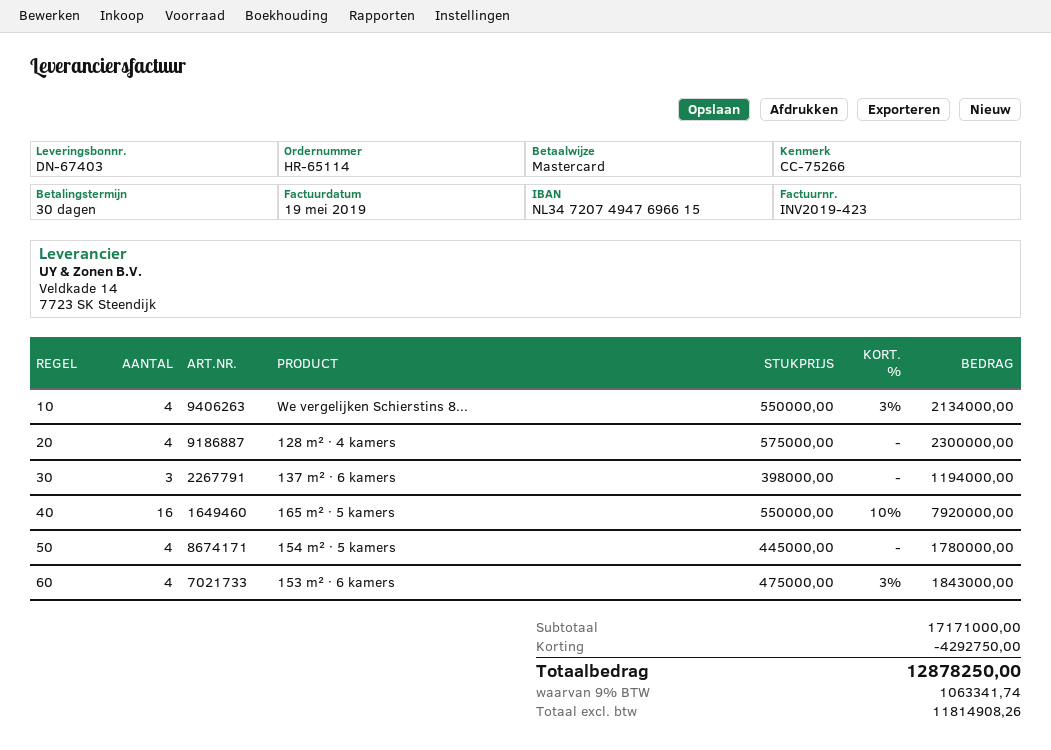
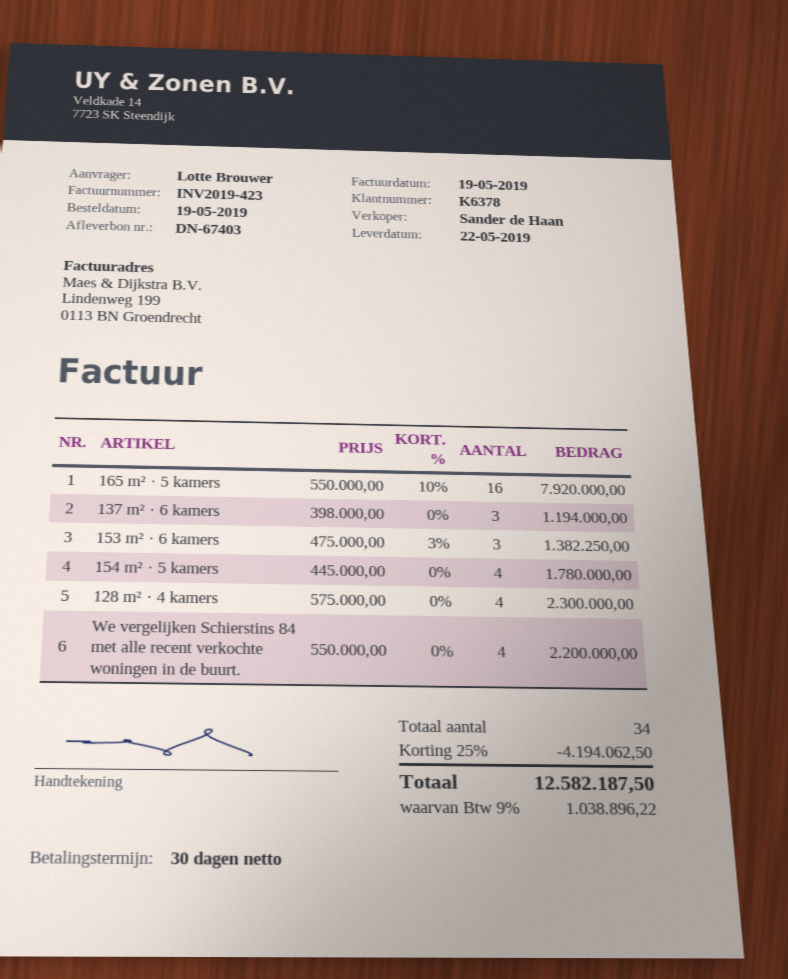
We vergelijken Schierstins 8...: 4 x 550000.00 - 3% = 2134000.00 -> 4 x 550000.00 = 2200000.00
153 m² · 6 kamers: 4 x 475000.00 - 3% = 1843000.00 -> 3 x 475000.00 - 3% = 1382250.00
discount: 4292750.00 -> 4194062.50
tax: 9% = 1063341.74 -> 9% = 1038896.22
total: 12878250.00 -> 12582187.50

